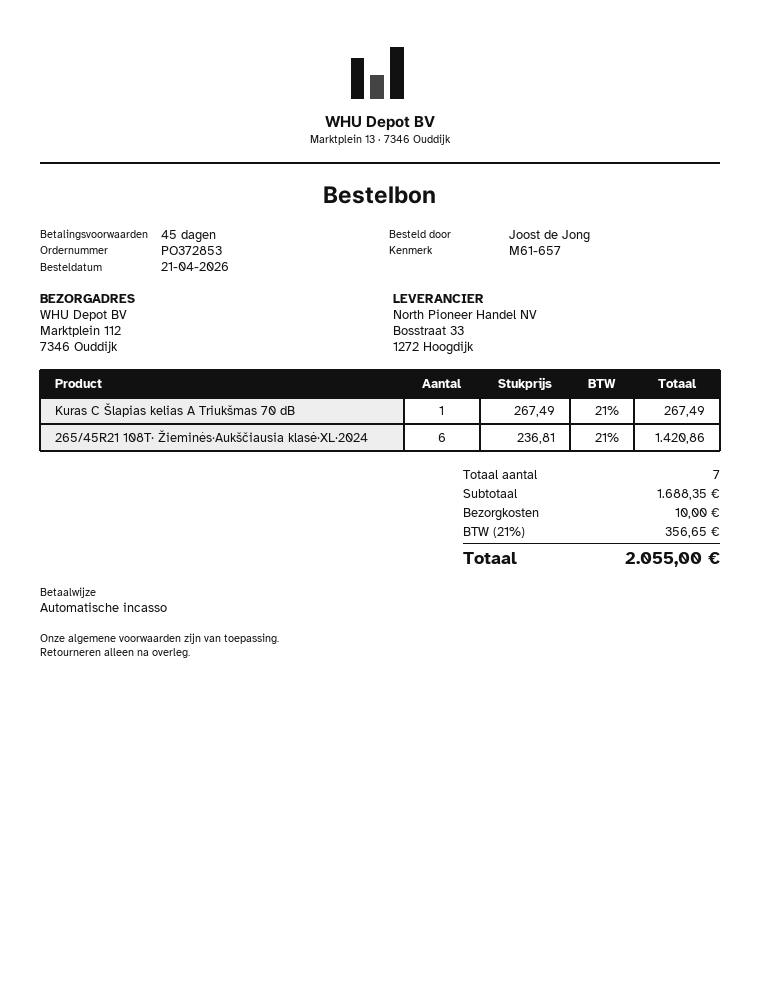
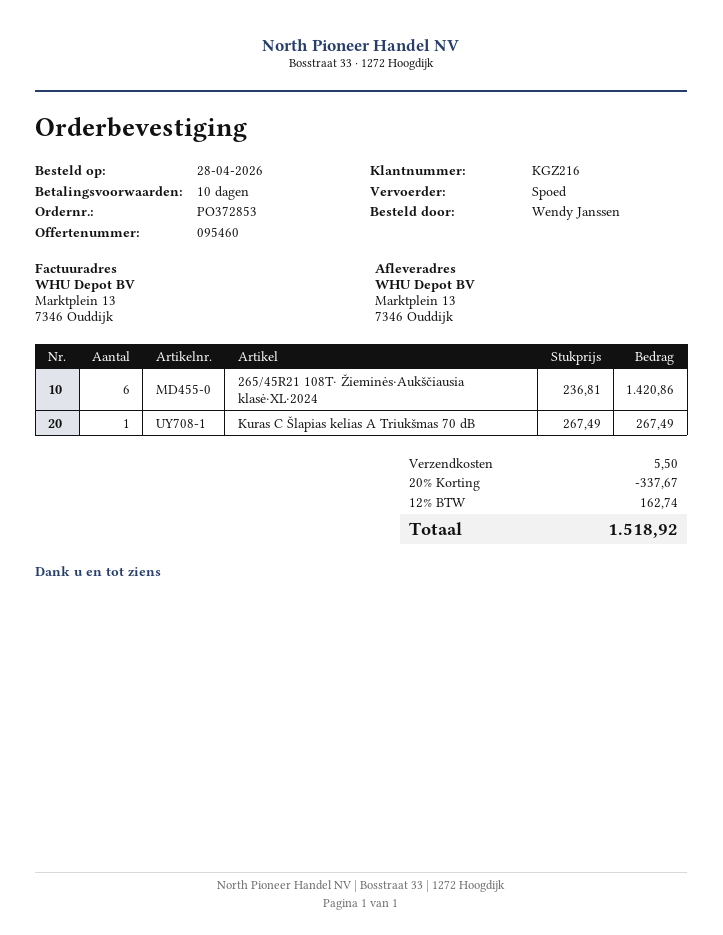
order date: 2026-04-21 -> 2026-04-28
payment terms: 45 days -> 10 days
ordered by: Joost de Jong -> Wendy Janssen
ship to: Marktplein 112, 7346 Ouddijk -> Marktplein 13, 7346 Ouddijk
discount: none -> 20% = 337.67
shipping: 10.00 -> 5.50
tax: 21% = 356.65 -> 12% = 162.74
total: 2055.00 -> 1518.92

